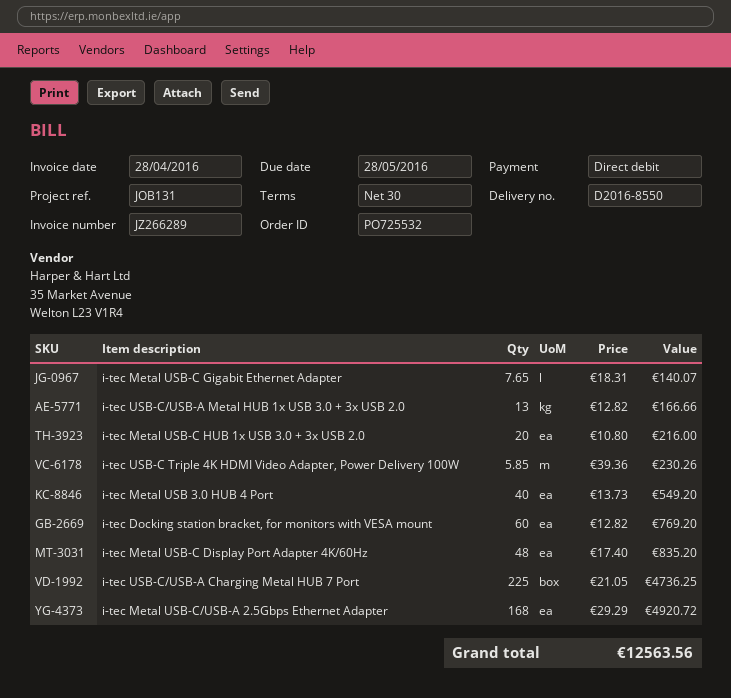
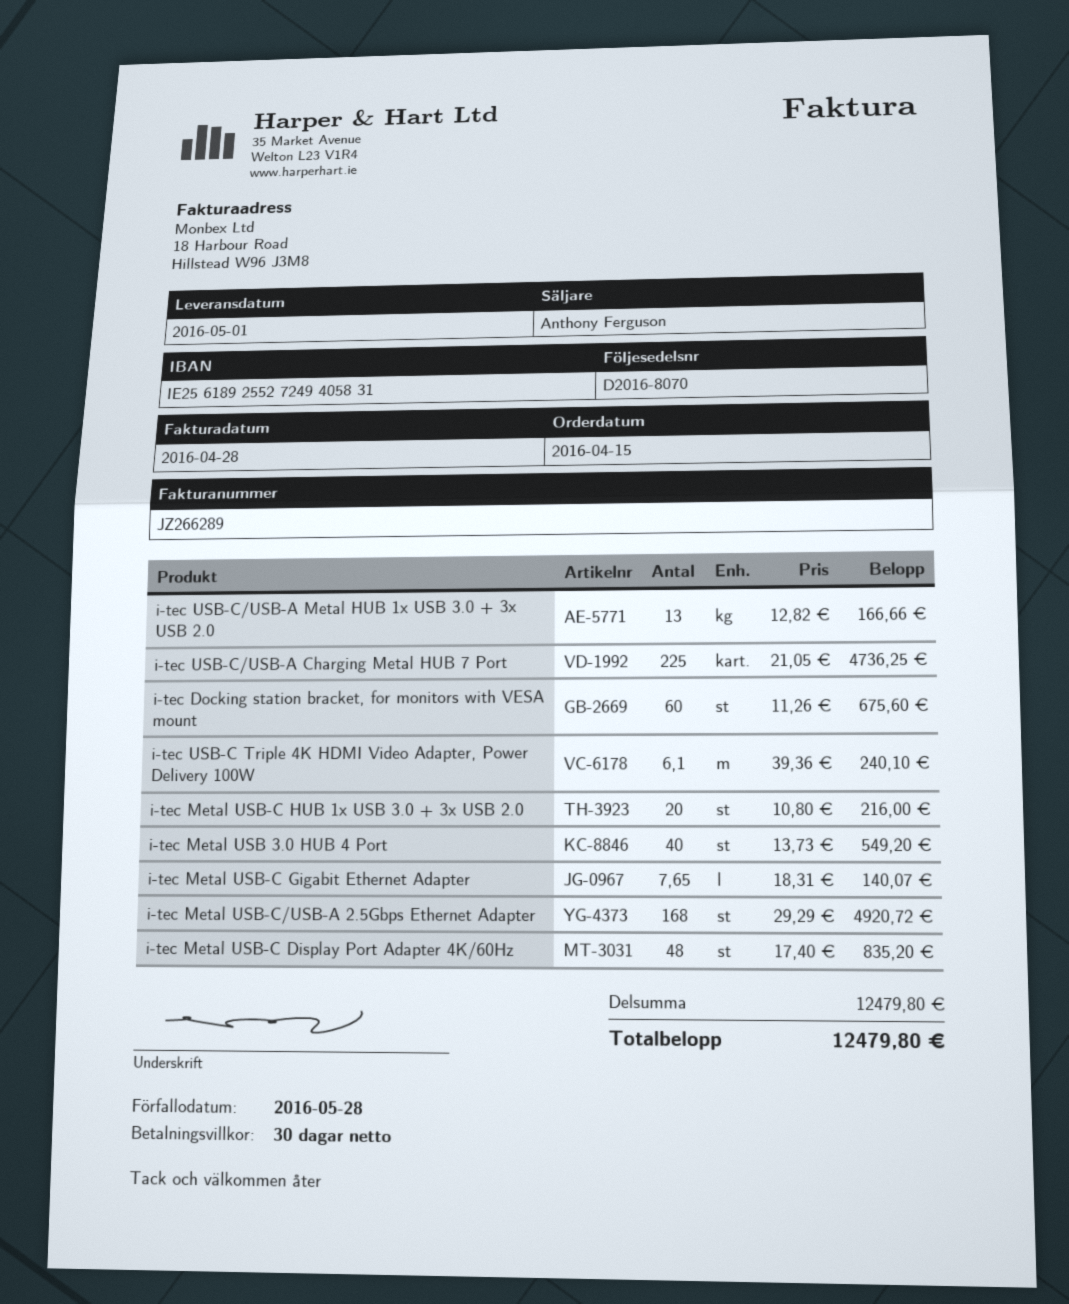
delivery note number: D2016-8550 -> D2016-8070
i-tec USB-C Triple 4K HDMI Video Adapter, Power Delivery 100W: 5.85 x 39.36 = 230.26 -> 6.1 x 39.36 = 240.10
i-tec Docking station bracket, for monitors with VESA mount: 60 x 12.82 = 769.20 -> 60 x 11.26 = 675.60
total: 12563.56 -> 12479.80

